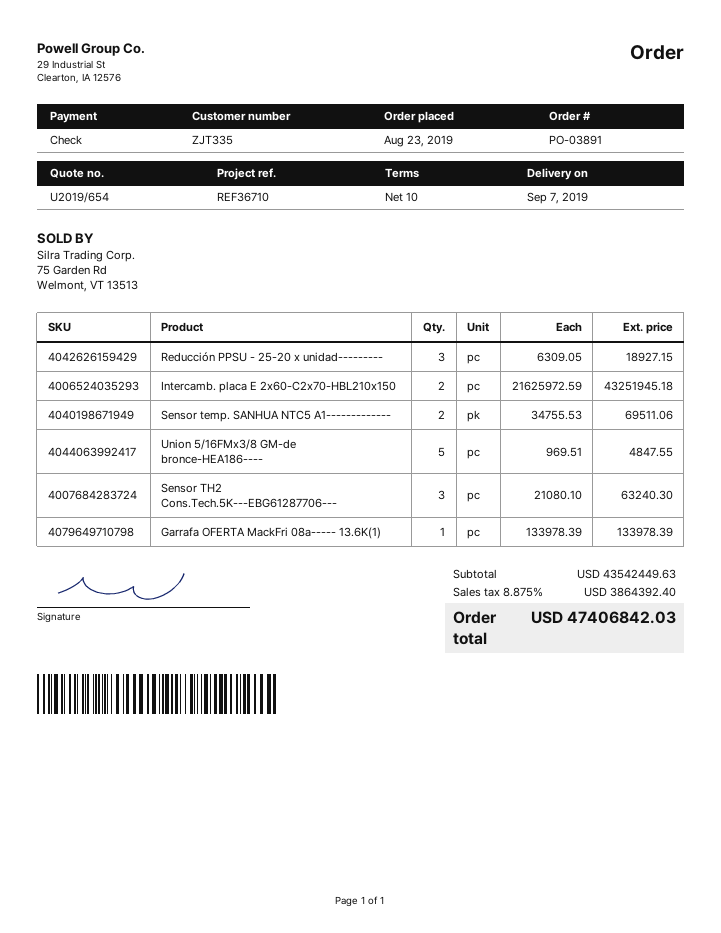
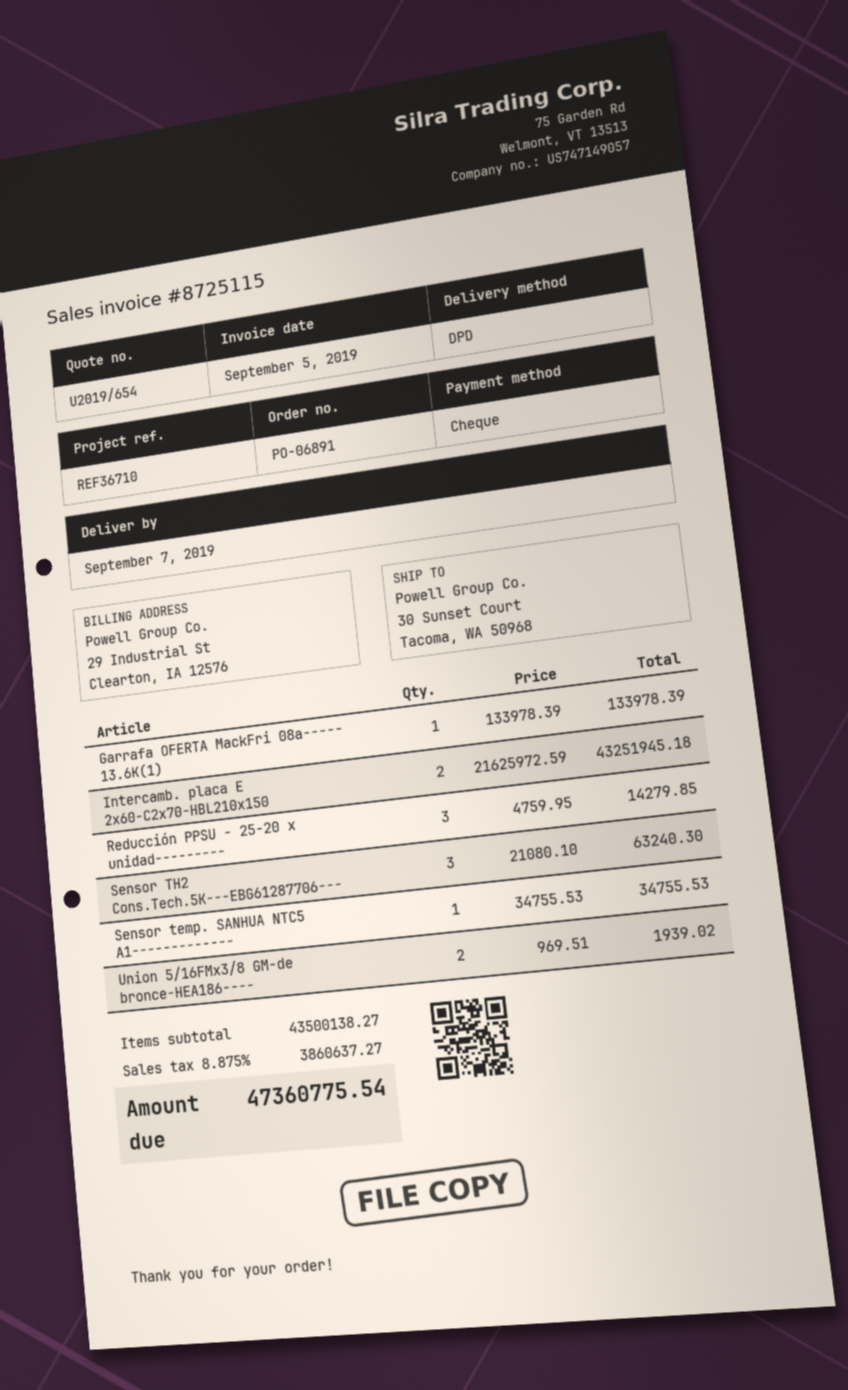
order number: PO-03891 -> PO-06891
Reducción PPSU - 25-20 x unidad---------: 3 x 6309.05 = 18927.15 -> 3 x 4759.95 = 14279.85
Sensor temp. SANHUA NTC5 A1-------------: 2 x 34755.53 = 69511.06 -> 1 x 34755.53 = 34755.53
Union 5/16FMx3/8 GM-de bronce-HEA186----: 5 x 969.51 = 4847.55 -> 2 x 969.51 = 1939.02
subtotal: 43542449.63 -> 43500138.27
tax: 8.875% = 3864392.40 -> 8.875% = 3860637.27
total: 47406842.03 -> 47360775.54

